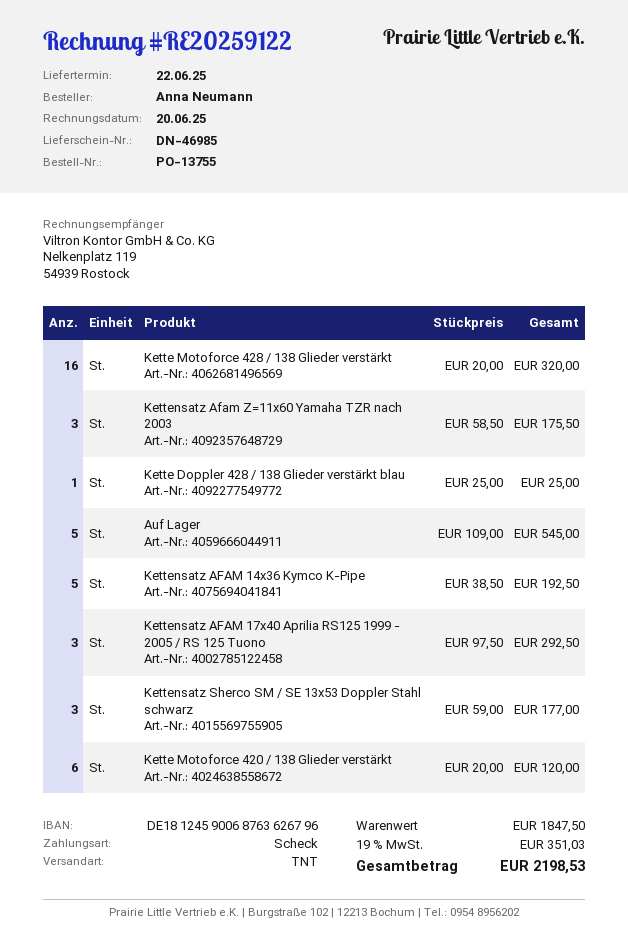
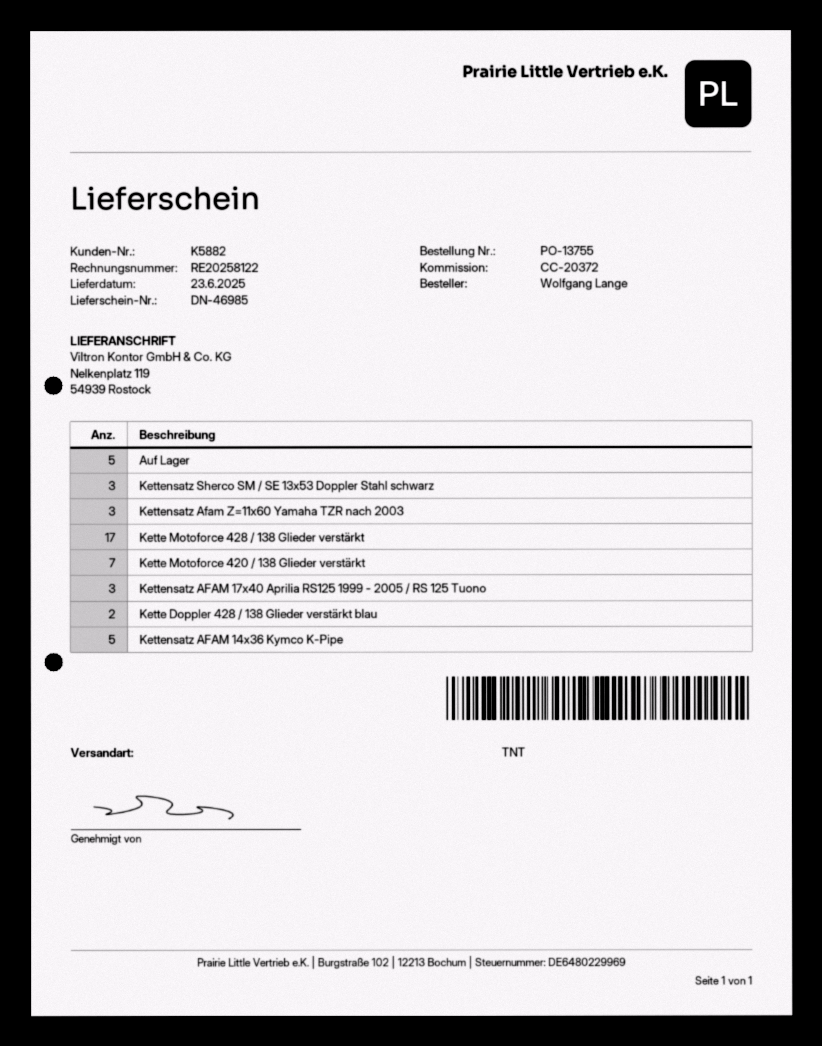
delivery date: 2025-06-22 -> 2025-06-23
invoice number: RE20259122 -> RE20258122
ordered by: Anna Neumann -> Wolfgang Lange
Kette Motoforce 428 / 138 Glieder verstärkt: 16 -> 17
Kette Doppler 428 / 138 Glieder verstärkt blau: 1 -> 2
Kette Motoforce 420 / 138 Glieder verstärkt: 6 -> 7

